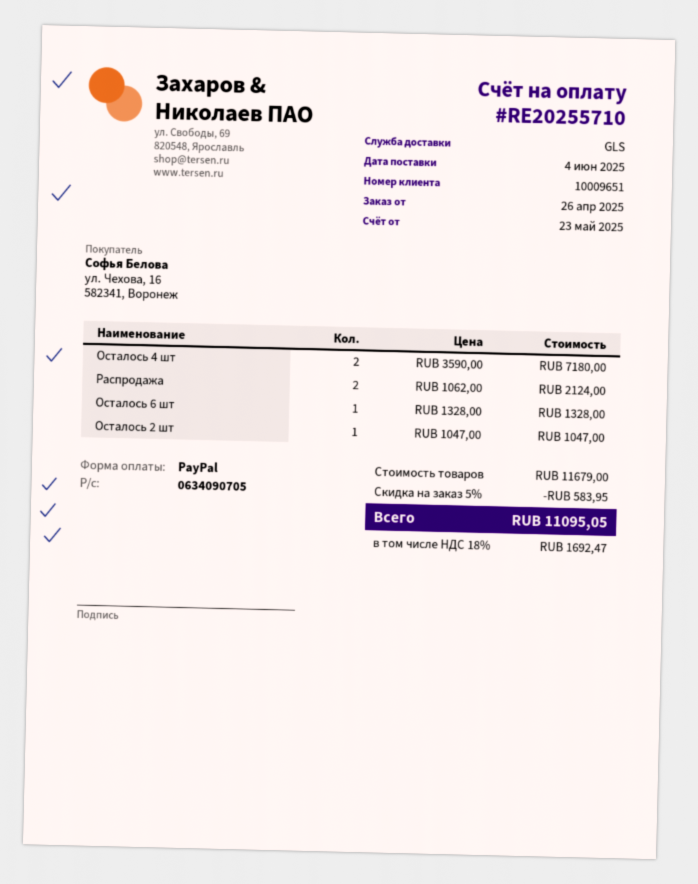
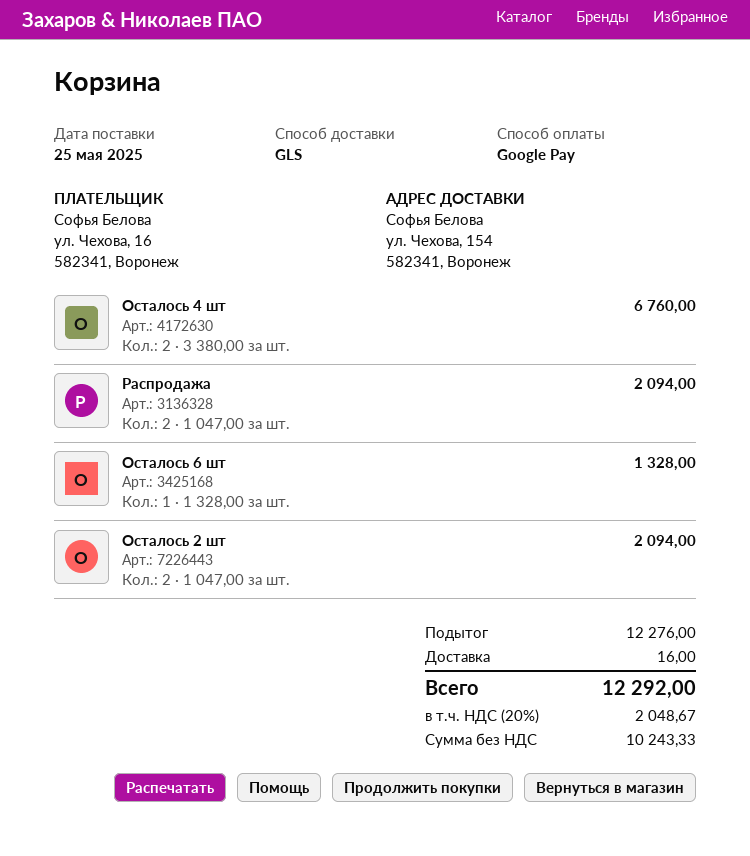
delivery date: 2025-06-04 -> 2025-05-25
payment method: PayPal -> Google Pay
Осталось 4 шт: 2 x 3590.00 = 7180.00 -> 2 x 3380.00 = 6760.00
Распродажа: 2 x 1062.00 = 2124.00 -> 2 x 1047.00 = 2094.00
Осталось 2 шт: 1 x 1047.00 = 1047.00 -> 2 x 1047.00 = 2094.00
subtotal: 11679.00 -> 12276.00
discount: 5% = 583.95 -> none
shipping: none -> 16.00
tax: 18% = 1692.47 -> 20% = 2048.67
total: 11095.05 -> 12292.00

